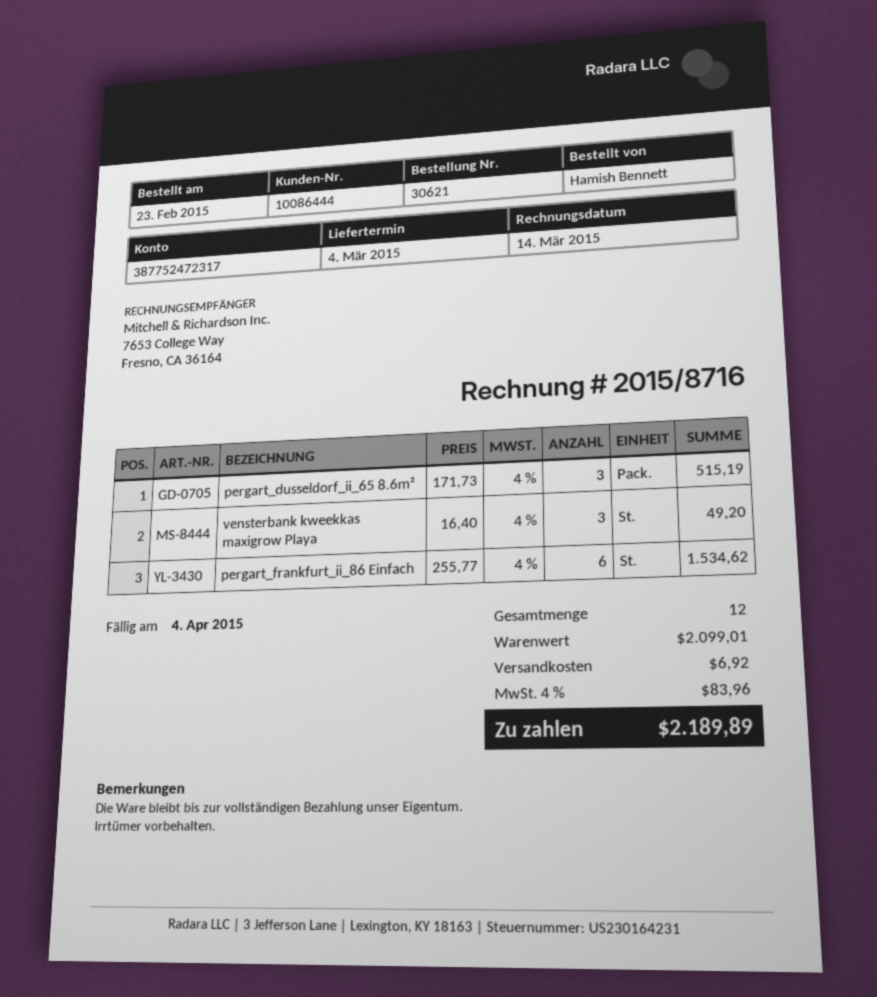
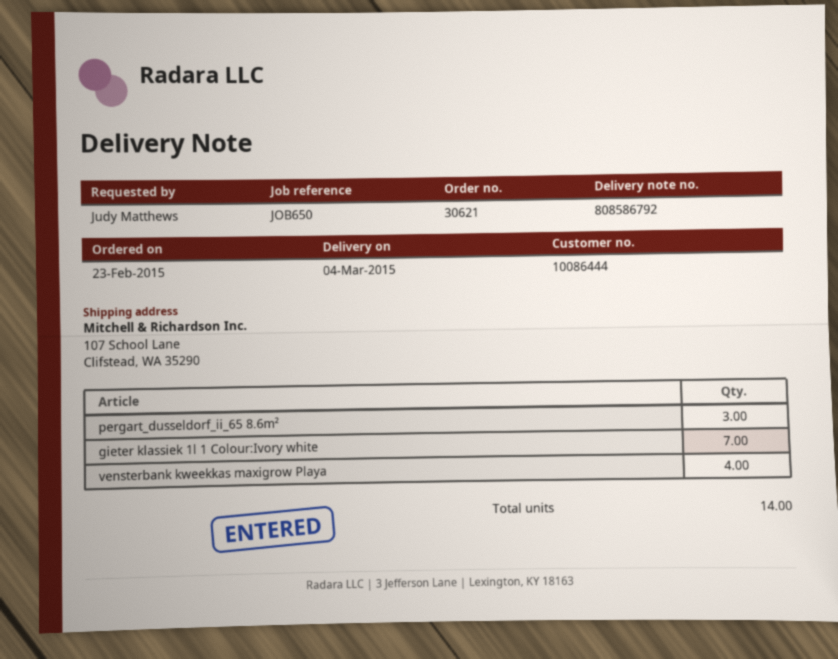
ordered by: Hamish Bennett -> Judy Matthews
vensterbank kweekkas maxigrow Playa: 3 -> 4
pergart_frankfurt_ii_86 Einfach: 6 -> none
gieter klassiek 1l 1 Colour:Ivory white: none -> 7
total quantity: 12 -> 14

